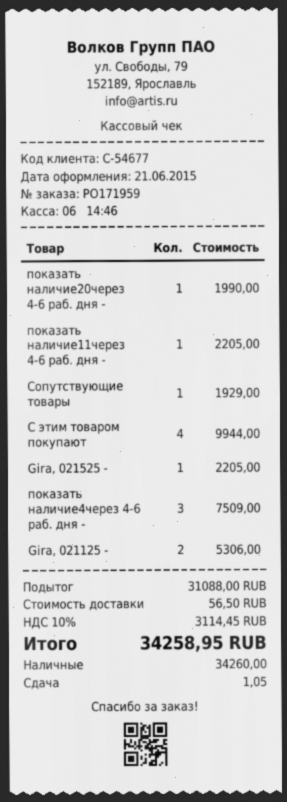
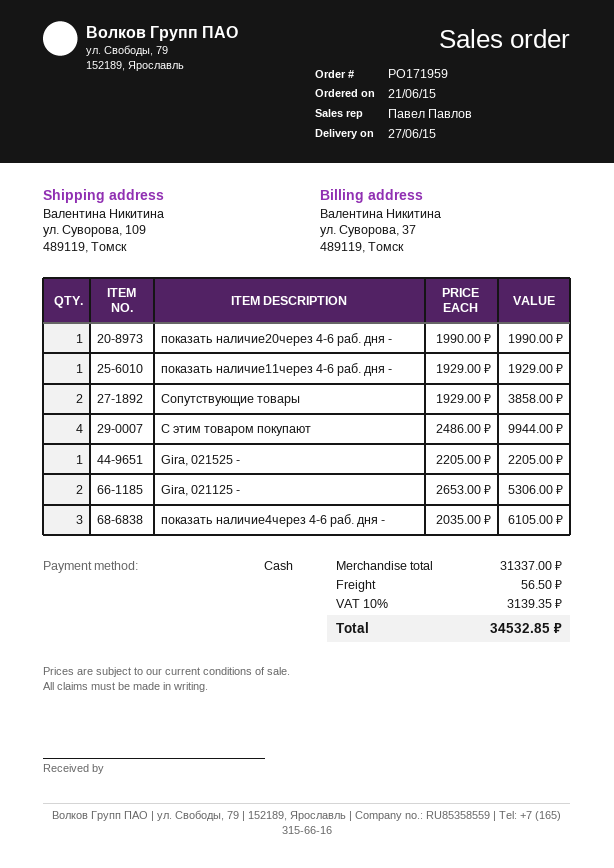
показать наличие11через 4-6 раб. дня -: 1 for 2205.00 -> 1 for 1929.00
Сопутствующие товары: 1 for 1929.00 -> 2 for 3858.00
показать наличие4через 4-6 раб. дня -: 3 for 7509.00 -> 3 for 6105.00
subtotal: 31088.00 -> 31337.00
tax: 10% = 3114.45 -> 10% = 3139.35
total: 34258.95 -> 34532.85

